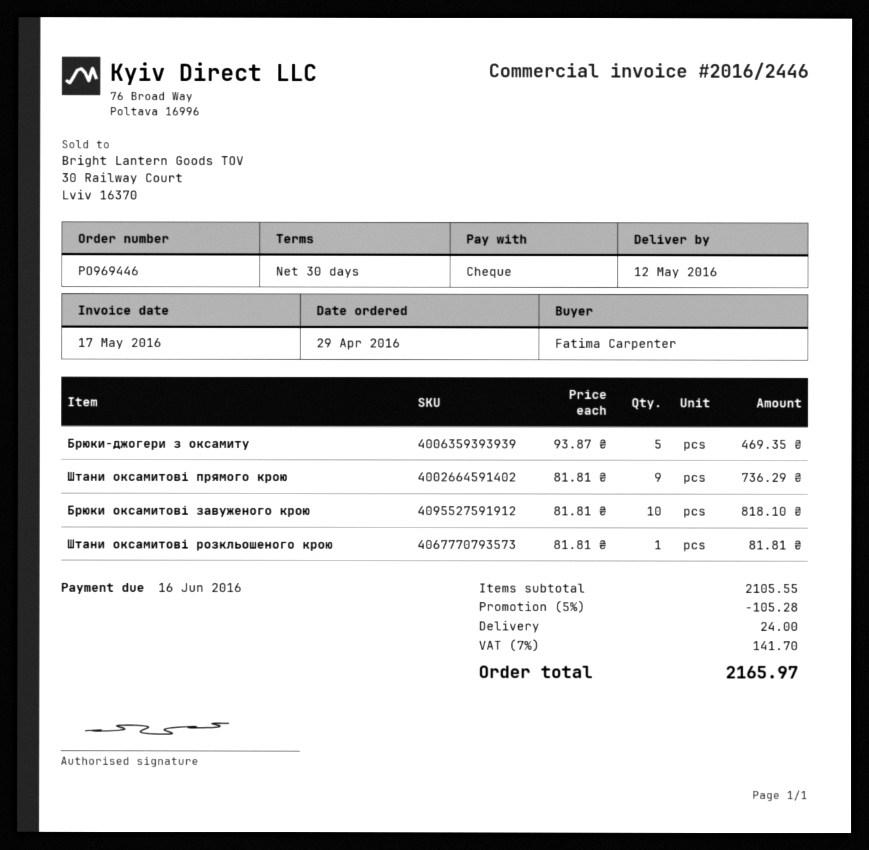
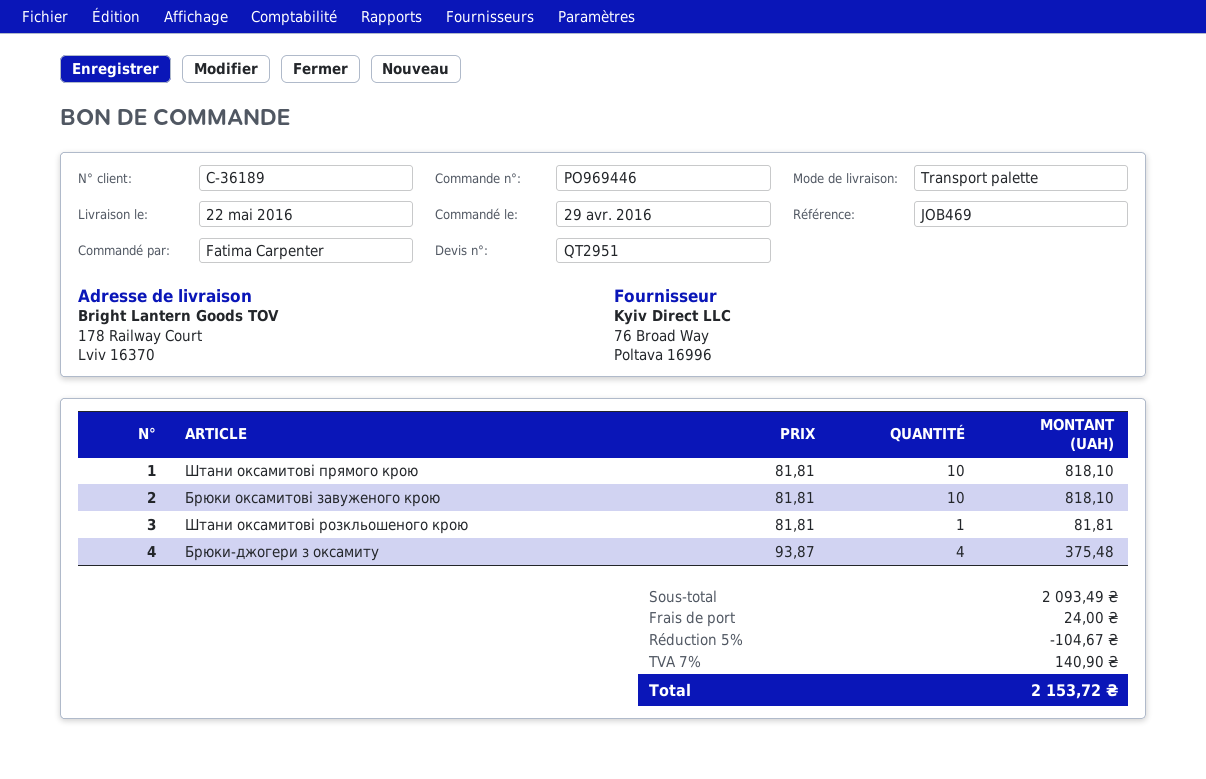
delivery date: 2016-05-12 -> 2016-05-22
Брюки-джогери з оксамиту: 5 x 93.87 = 469.35 -> 4 x 93.87 = 375.48
Штани оксамитові прямого крою: 9 x 81.81 = 736.29 -> 10 x 81.81 = 818.10
subtotal: 2105.55 -> 2093.49
discount: 5% = 105.28 -> 5% = 104.67
tax: 7% = 141.70 -> 7% = 140.90
total: 2165.97 -> 2153.72

